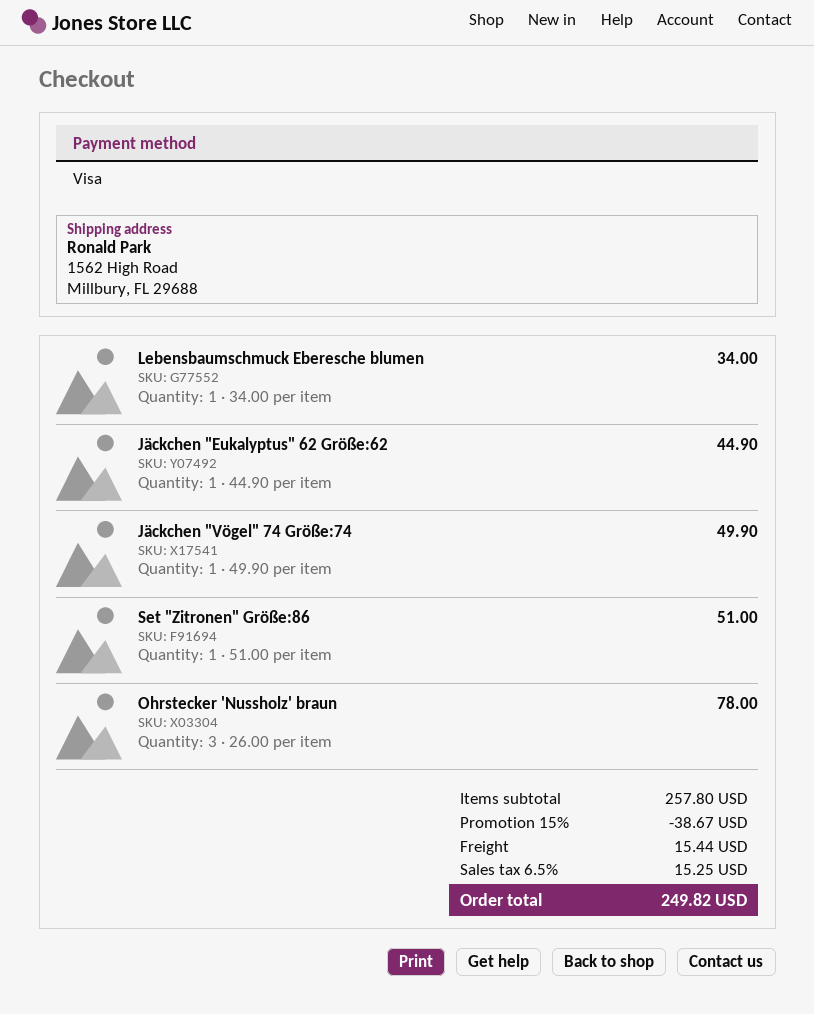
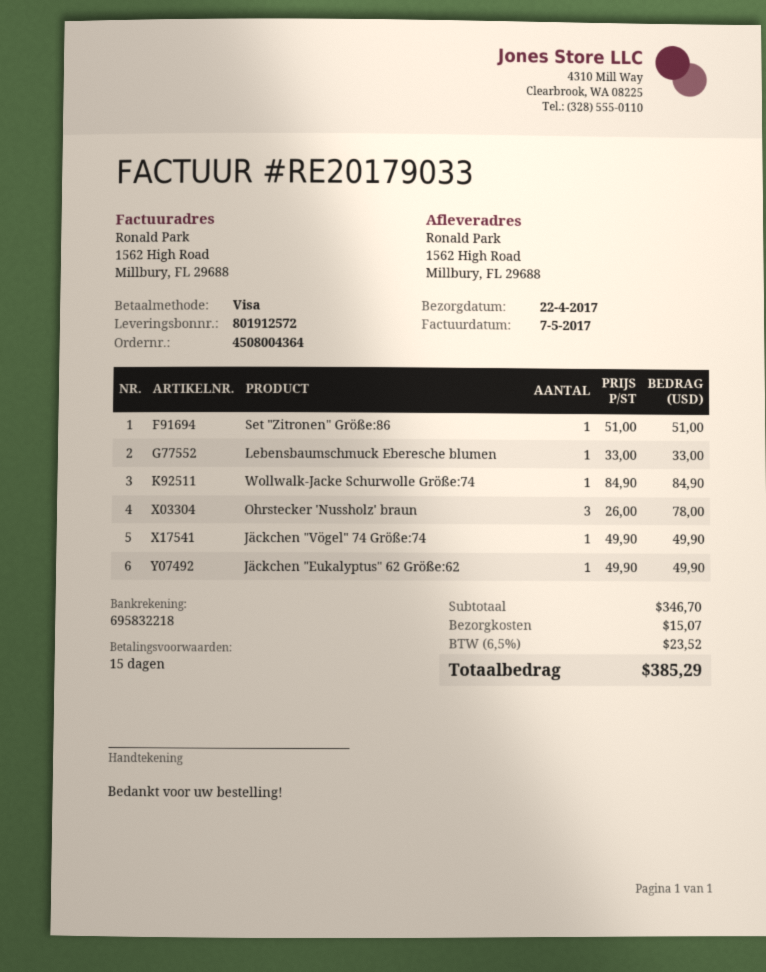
Lebensbaumschmuck Eberesche blumen: 1 x 34.00 = 34.00 -> 1 x 33.00 = 33.00
Jäckchen "Eukalyptus" 62 Größe:62: 1 x 44.90 = 44.90 -> 1 x 49.90 = 49.90
Wollwalk-Jacke Schurwolle Größe:74: none -> 1 x 84.90 = 84.90
subtotal: 257.80 -> 346.70
discount: 15% = 38.67 -> none
shipping: 15.44 -> 15.07
tax: 6.5% = 15.25 -> 6.5% = 23.52
total: 249.82 -> 385.29

